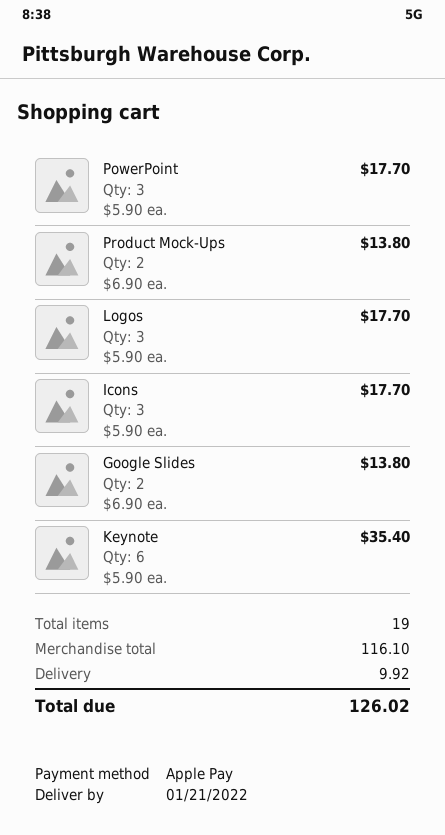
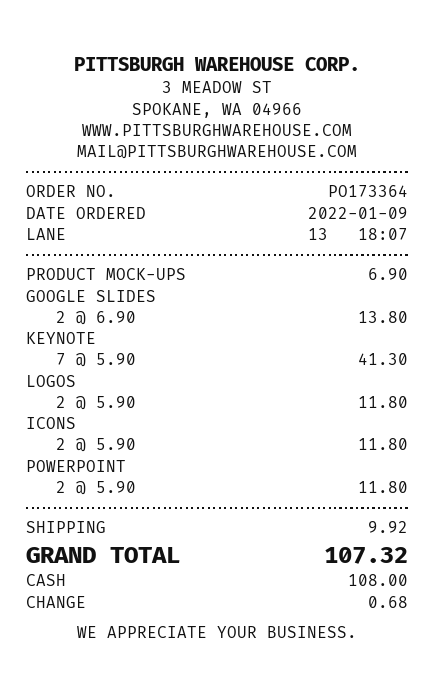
payment method: Apple Pay -> cash
PowerPoint: 3 x 5.90 = 17.70 -> 2 x 5.90 = 11.80
Product Mock-Ups: 2 x 6.90 = 13.80 -> 1 x 6.90 = 6.90
Logos: 3 x 5.90 = 17.70 -> 2 x 5.90 = 11.80
Icons: 3 x 5.90 = 17.70 -> 2 x 5.90 = 11.80
Keynote: 6 x 5.90 = 35.40 -> 7 x 5.90 = 41.30
total: 126.02 -> 107.32

